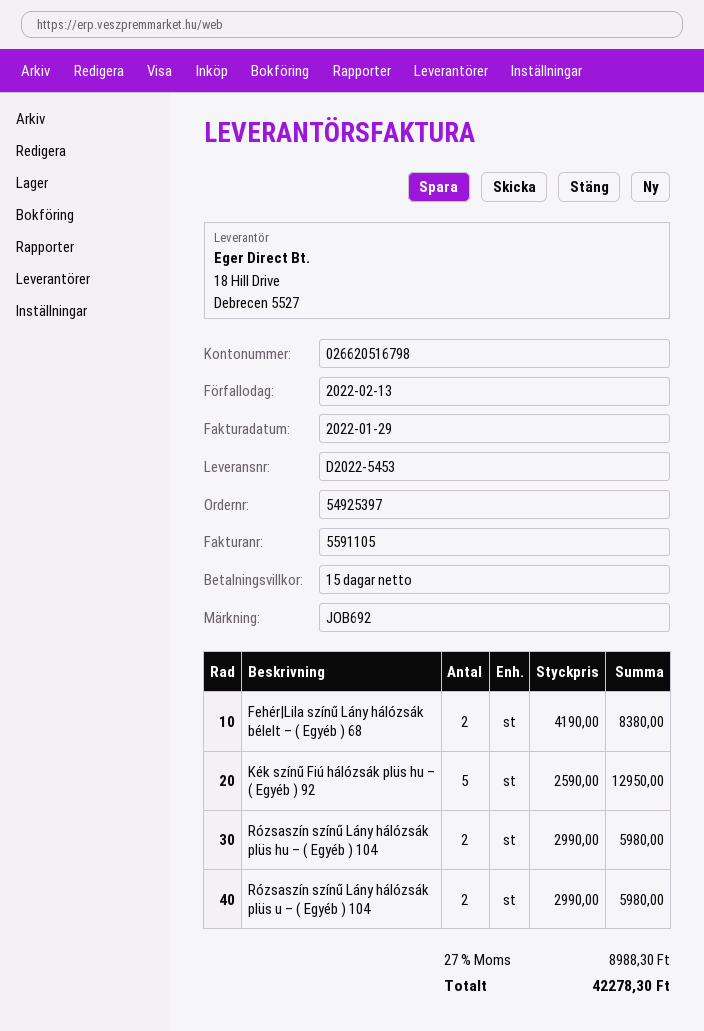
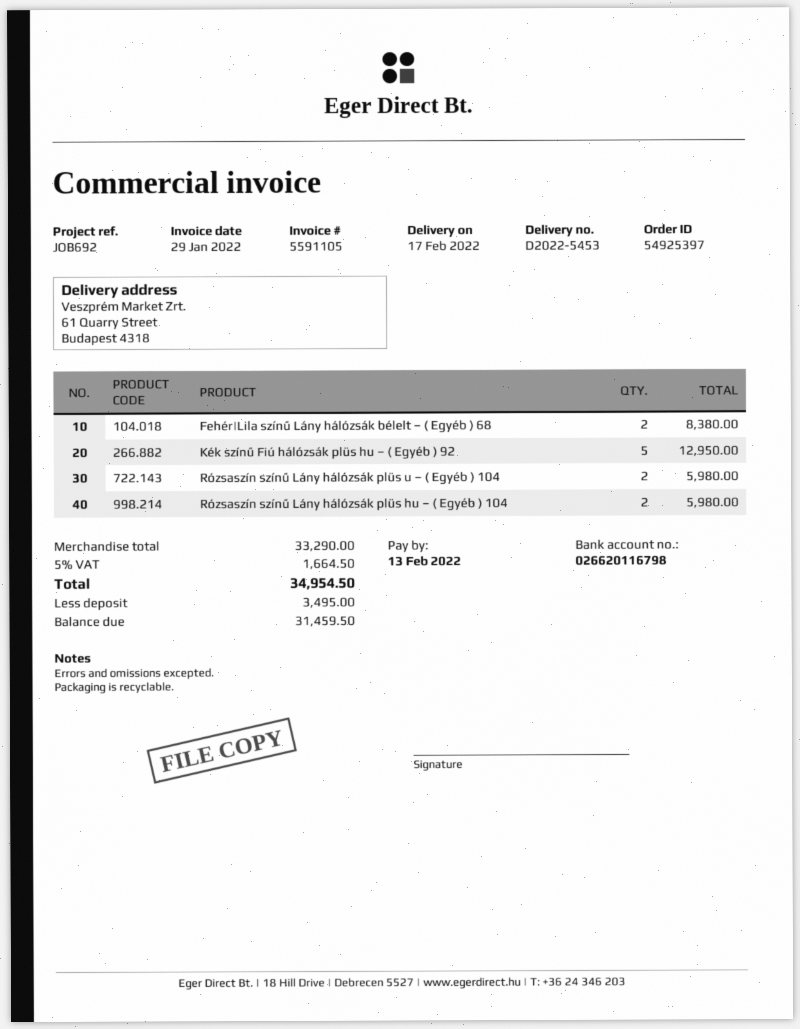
bank account: 026620516798 -> 026620116798
tax: 27% = 8988.30 -> 5% = 1664.50
total: 42278.30 -> 34954.50

